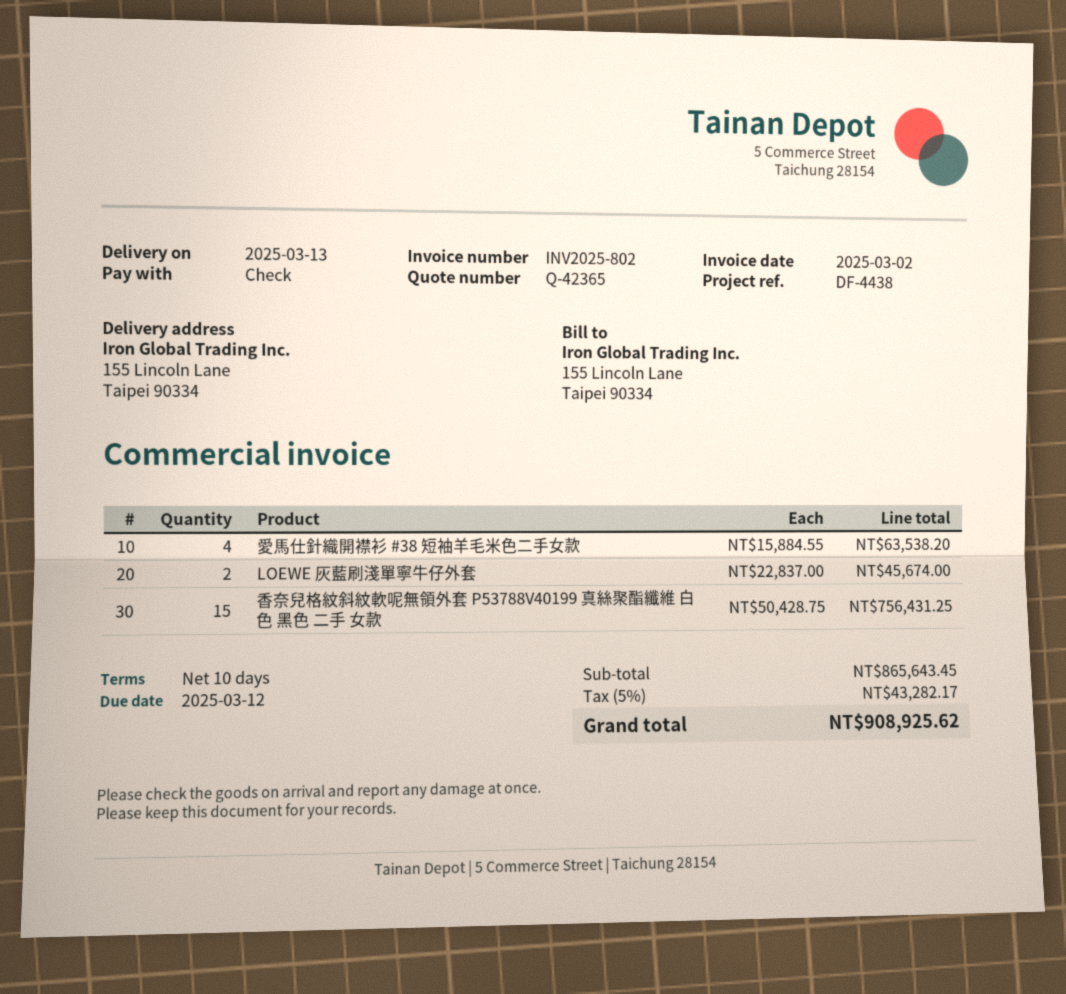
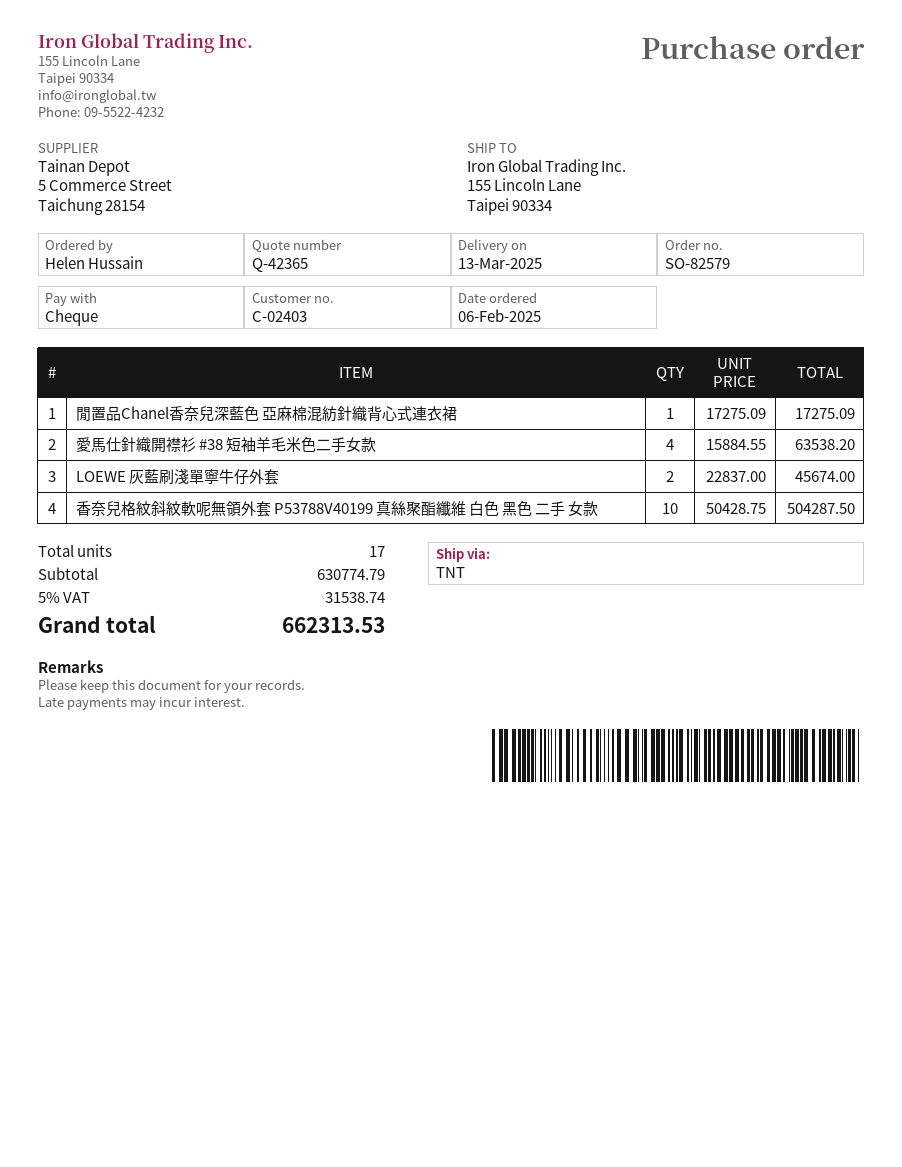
香奈兒格紋斜紋軟呢無領外套 P53788V40199 真絲聚酯纖維 白色 黑色 二手 女款: 15 x 50428.75 = 756431.25 -> 10 x 50428.75 = 504287.50
閒置品Chanel香奈兒深藍色 亞麻棉混紡針織背心式連衣裙: none -> 1 x 17275.09 = 17275.09
subtotal: 865643.45 -> 630774.79
tax: 5% = 43282.17 -> 5% = 31538.74
total: 908925.62 -> 662313.53

